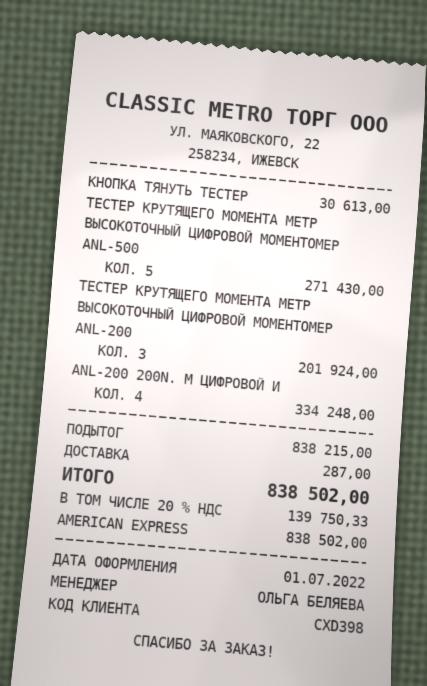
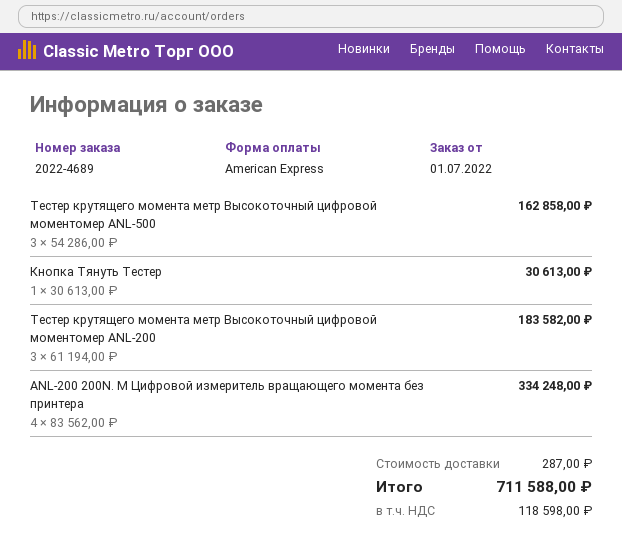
ТЕСТЕР КРУТЯЩЕГО МОМЕНТА МЕТР ВЫСОКОТОЧНЫЙ ЦИФРОВОЙ МОМЕНТОМЕР ANL-500: 5 for 271430.00 -> 3 for 162858.00
ТЕСТЕР КРУТЯЩЕГО МОМЕНТА МЕТР ВЫСОКОТОЧНЫЙ ЦИФРОВОЙ МОМЕНТОМЕР ANL-200: 3 for 201924.00 -> 3 for 183582.00
tax: 139750.33 -> 118598.00
total: 838502.00 -> 711588.00

